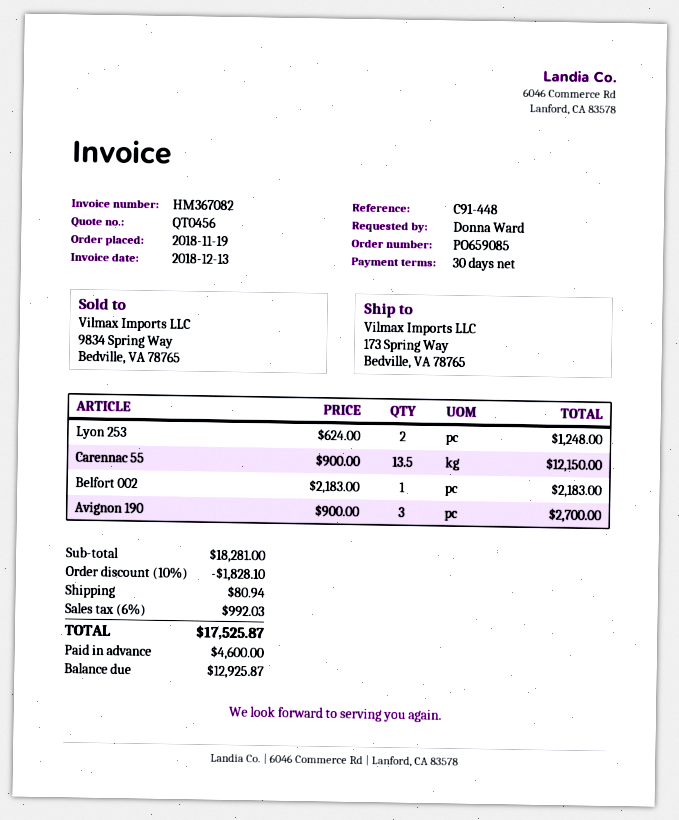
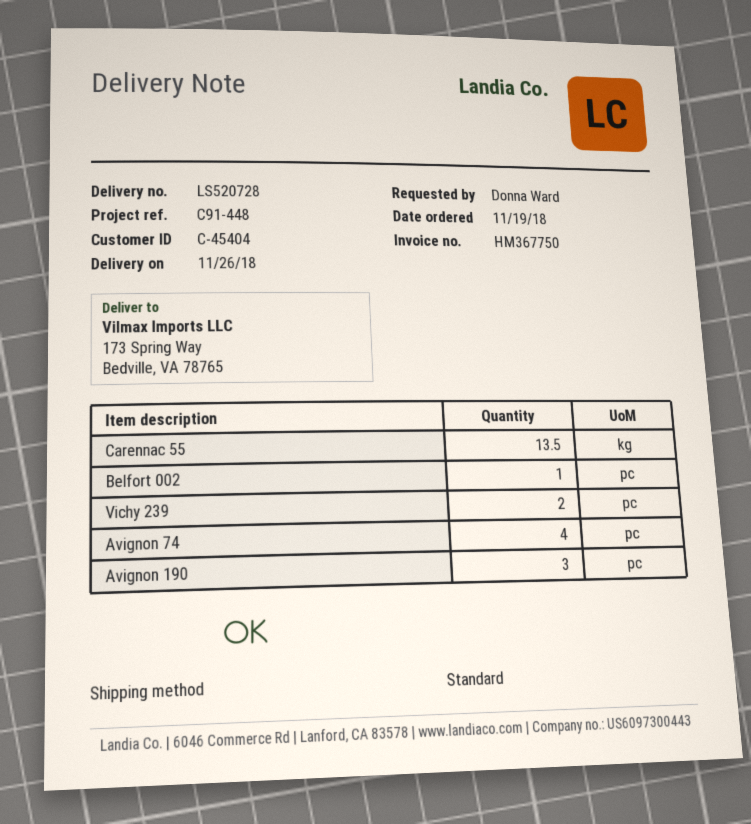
invoice number: HM367082 -> HM367750
Lyon 253: 2 -> none
Vichy 239: none -> 2
Avignon 74: none -> 4

